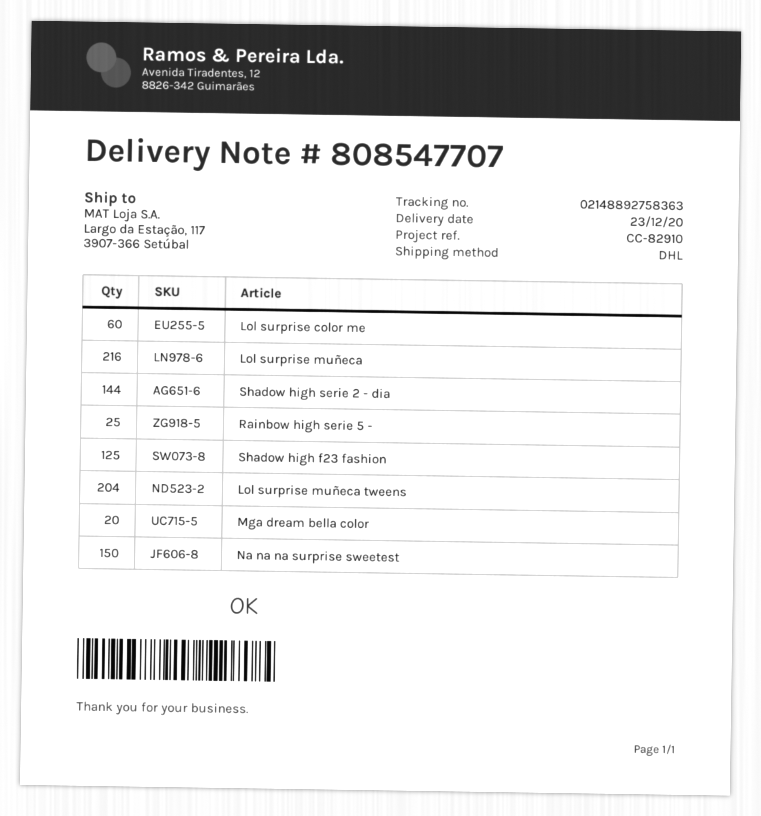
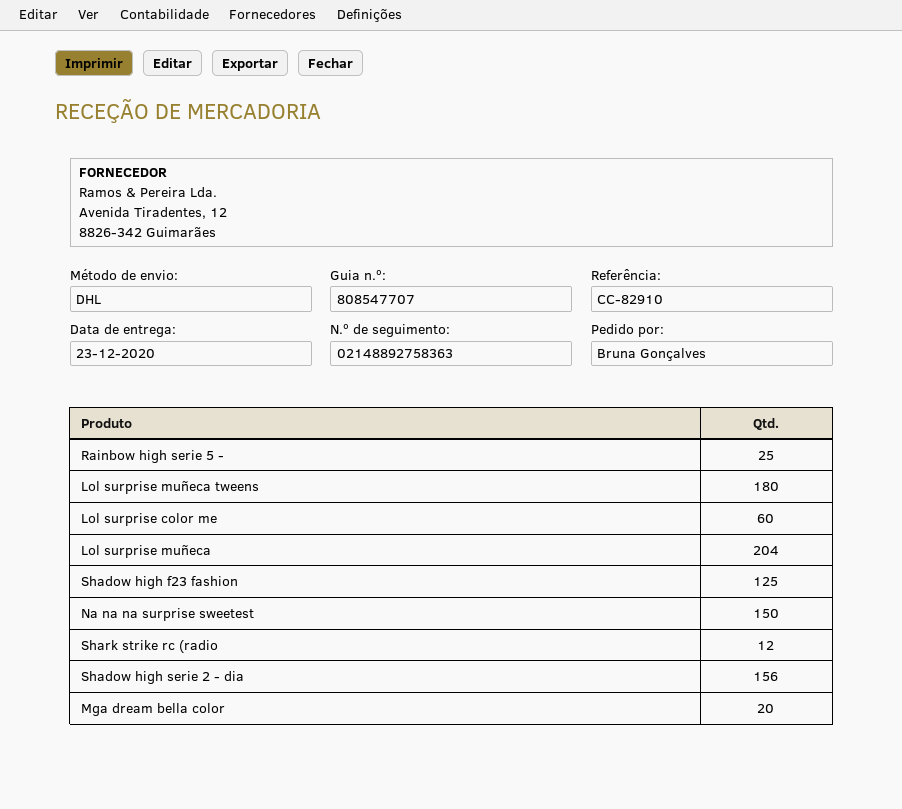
Lol surprise muñeca: 216 -> 204
Shadow high serie 2 - dia: 144 -> 156
Lol surprise muñeca tweens: 204 -> 180
Shark strike rc (radio: none -> 12

